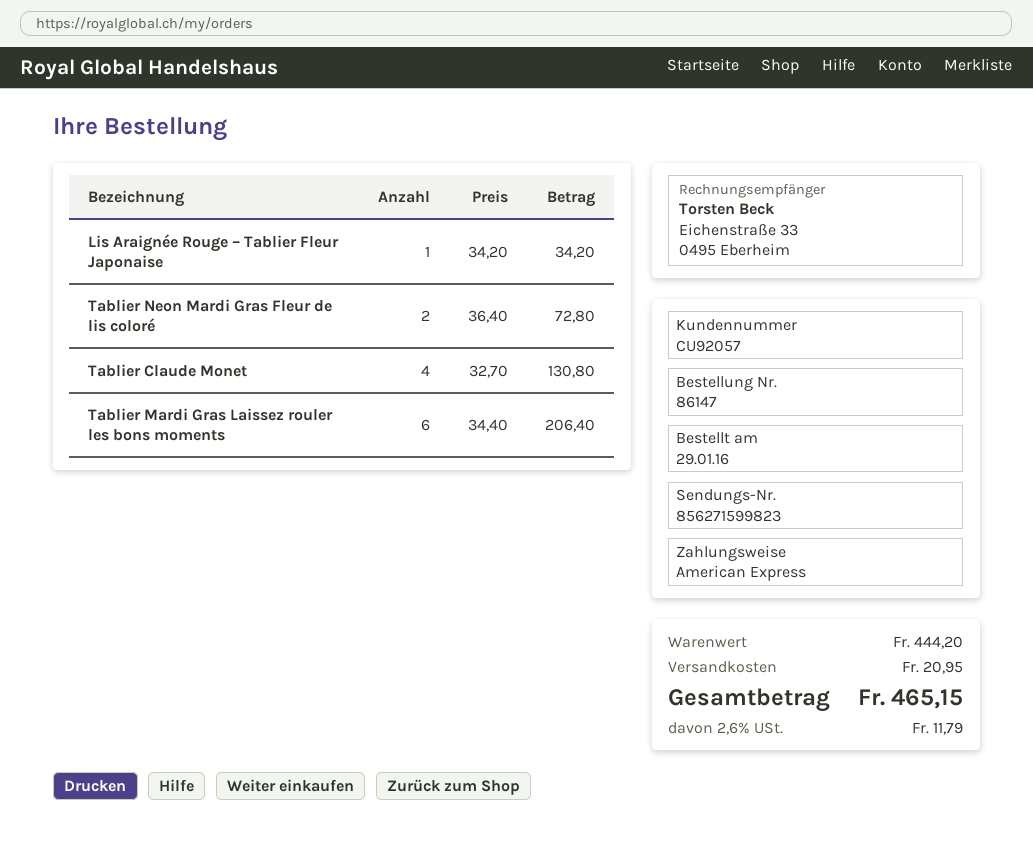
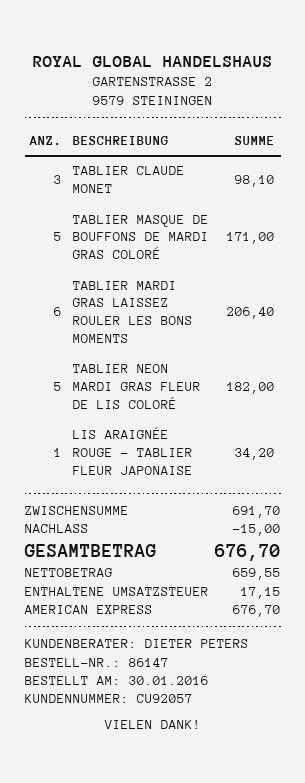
order date: 2016-01-29 -> 2016-01-30
Tablier Neon Mardi Gras Fleur de lis coloré: 2 for 72.80 -> 5 for 182.00
Tablier Claude Monet: 4 for 130.80 -> 3 for 98.10
TABLIER MASQUE DE BOUFFONS DE MARDI GRAS COLORÉ: none -> 5 for 171.00
subtotal: 444.20 -> 691.70
discount: none -> 15.00
shipping: 20.95 -> none
tax: 11.79 -> 17.15
total: 465.15 -> 676.70

